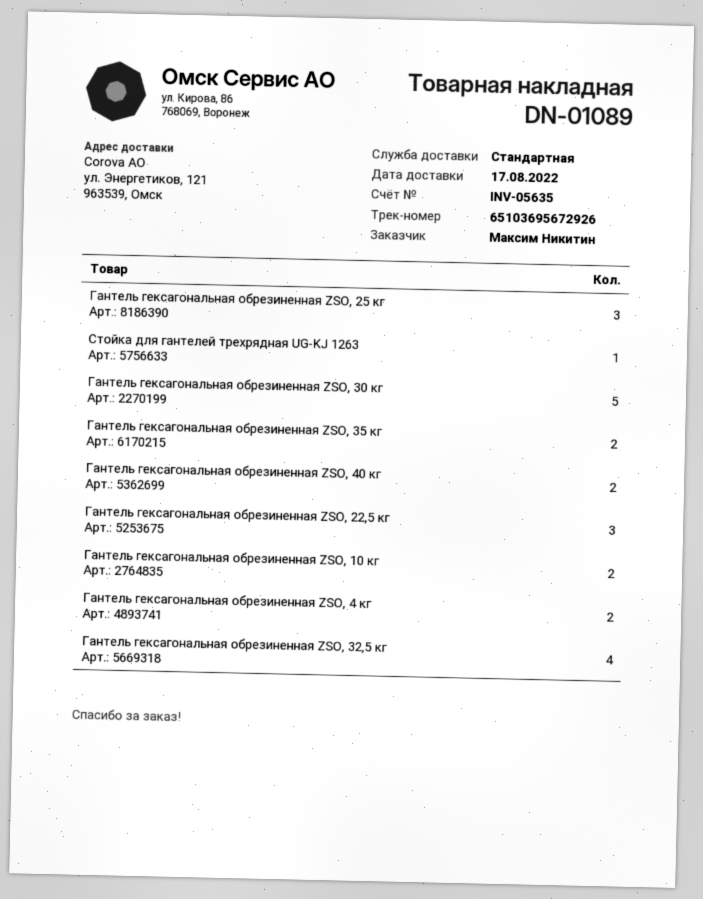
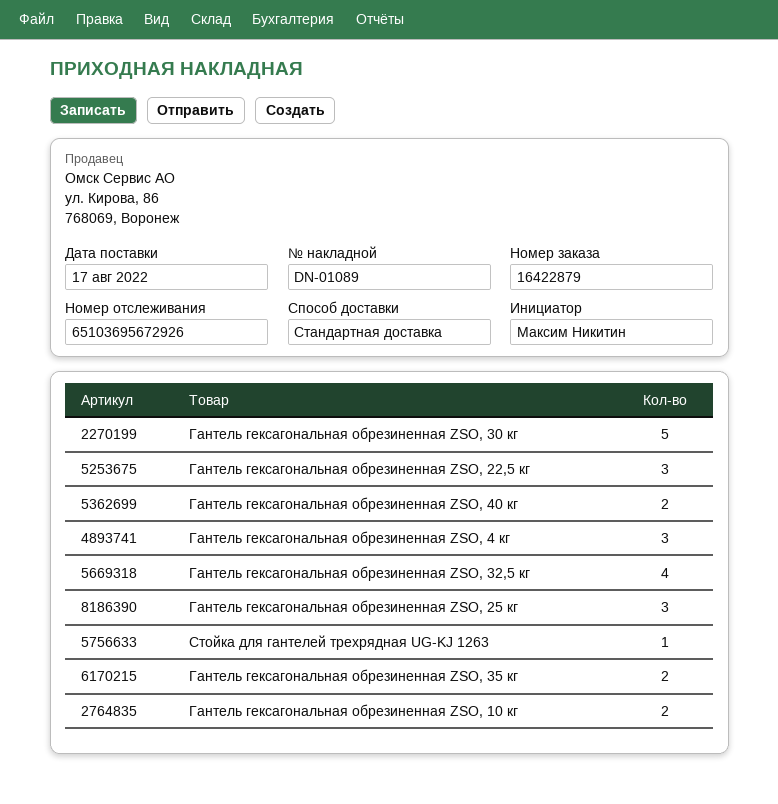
Гантель гексагональная обрезиненная ZSO, 4 кг: 2 -> 3

